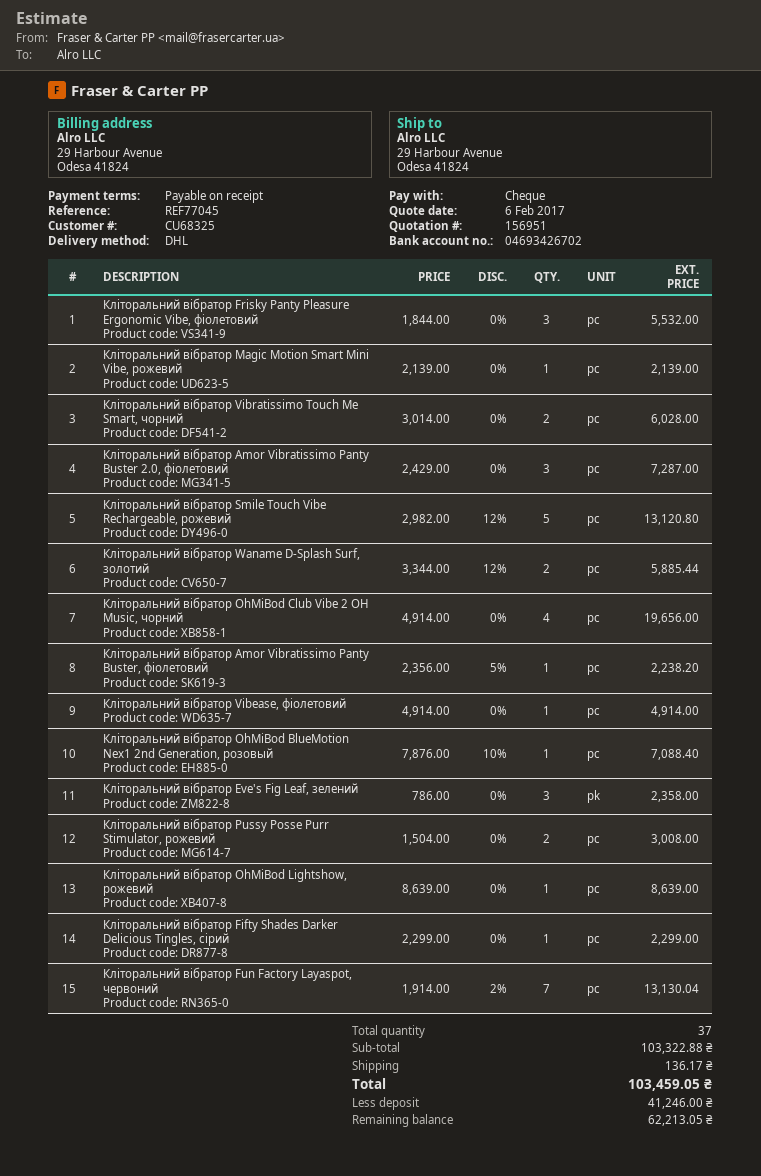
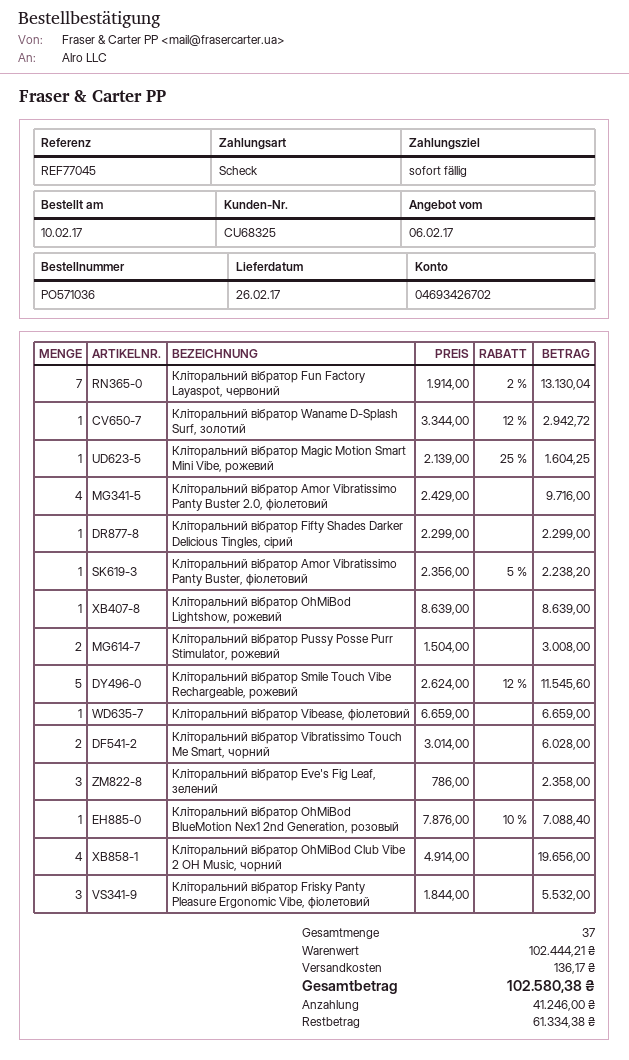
Кліторальний вібратор Magic Motion Smart Mini Vibe, рожевий: 1 x 2139.00 = 2139.00 -> 1 x 2139.00 - 25% = 1604.25
Кліторальний вібратор Amor Vibratissimo Panty Buster 2.0, фіолетовий: 3 x 2429.00 = 7287.00 -> 4 x 2429.00 = 9716.00
Кліторальний вібратор Smile Touch Vibe Rechargeable, рожевий: 5 x 2982.00 - 12% = 13120.80 -> 5 x 2624.00 - 12% = 11545.60
Кліторальний вібратор Waname D-Splash Surf, золотий: 2 x 3344.00 - 12% = 5885.44 -> 1 x 3344.00 - 12% = 2942.72
Кліторальний вібратор Vibease, фіолетовий: 1 x 4914.00 = 4914.00 -> 1 x 6659.00 = 6659.00
subtotal: 103322.88 -> 102444.21
total: 103459.05 -> 102580.38
balance: 62213.05 -> 61334.38

